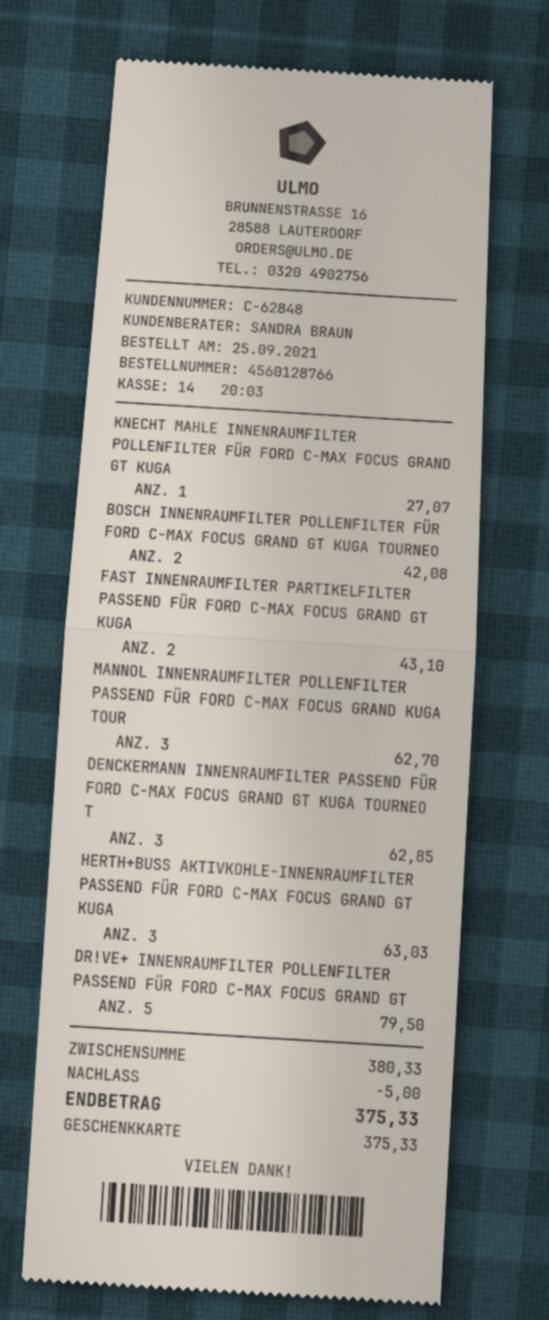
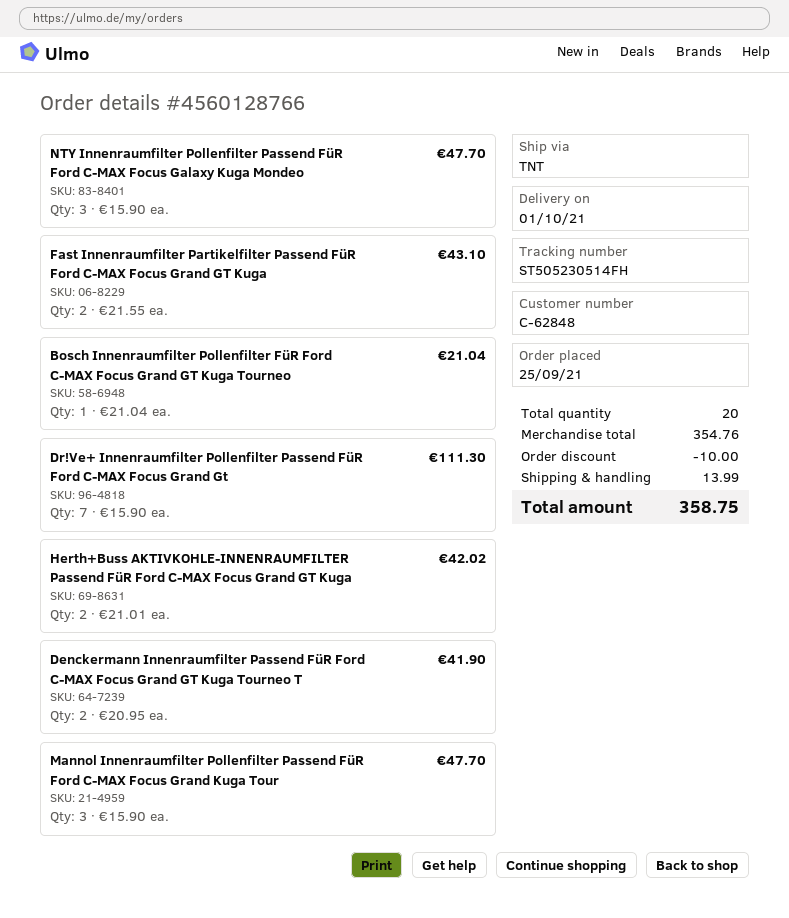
KNECHT MAHLE INNENRAUMFILTER POLLENFILTER FÜR FORD C-MAX FOCUS GRAND GT KUGA: 1 for 27.07 -> none
BOSCH INNENRAUMFILTER POLLENFILTER FÜR FORD C-MAX FOCUS GRAND GT KUGA TOURNEO: 2 for 42.08 -> 1 for 21.04
MANNOL INNENRAUMFILTER POLLENFILTER PASSEND FÜR FORD C-MAX FOCUS GRAND KUGA TOUR: 3 for 62.70 -> 3 for 47.70
DENCKERMANN INNENRAUMFILTER PASSEND FÜR FORD C-MAX FOCUS GRAND GT KUGA TOURNEO T: 3 for 62.85 -> 2 for 41.90
HERTH+BUSS AKTIVKOHLE-INNENRAUMFILTER PASSEND FÜR FORD C-MAX FOCUS GRAND GT KUGA: 3 for 63.03 -> 2 for 42.02
DR!VE+ INNENRAUMFILTER POLLENFILTER PASSEND FÜR FORD C-MAX FOCUS GRAND GT: 5 for 79.50 -> 7 for 111.30
NTY Innenraumfilter Pollenfilter Passend FüR Ford C-MAX Focus Galaxy Kuga Mondeo: none -> 3 for 47.70
subtotal: 380.33 -> 354.76
discount: 5.00 -> 10.00
shipping: none -> 13.99
total: 375.33 -> 358.75

